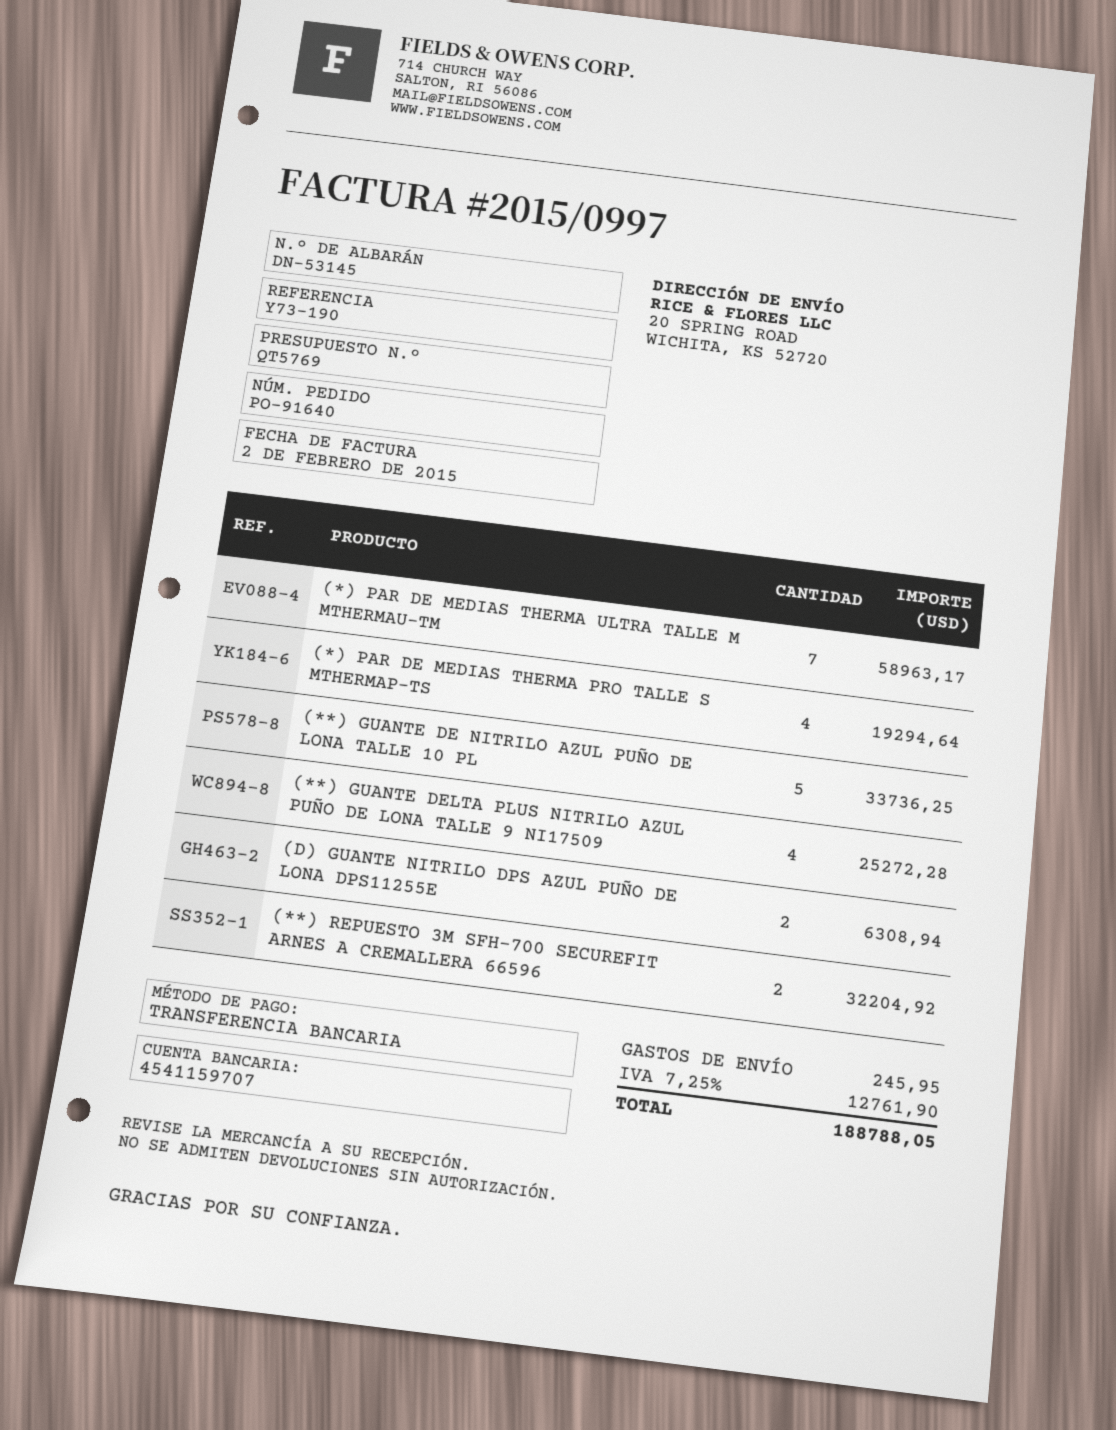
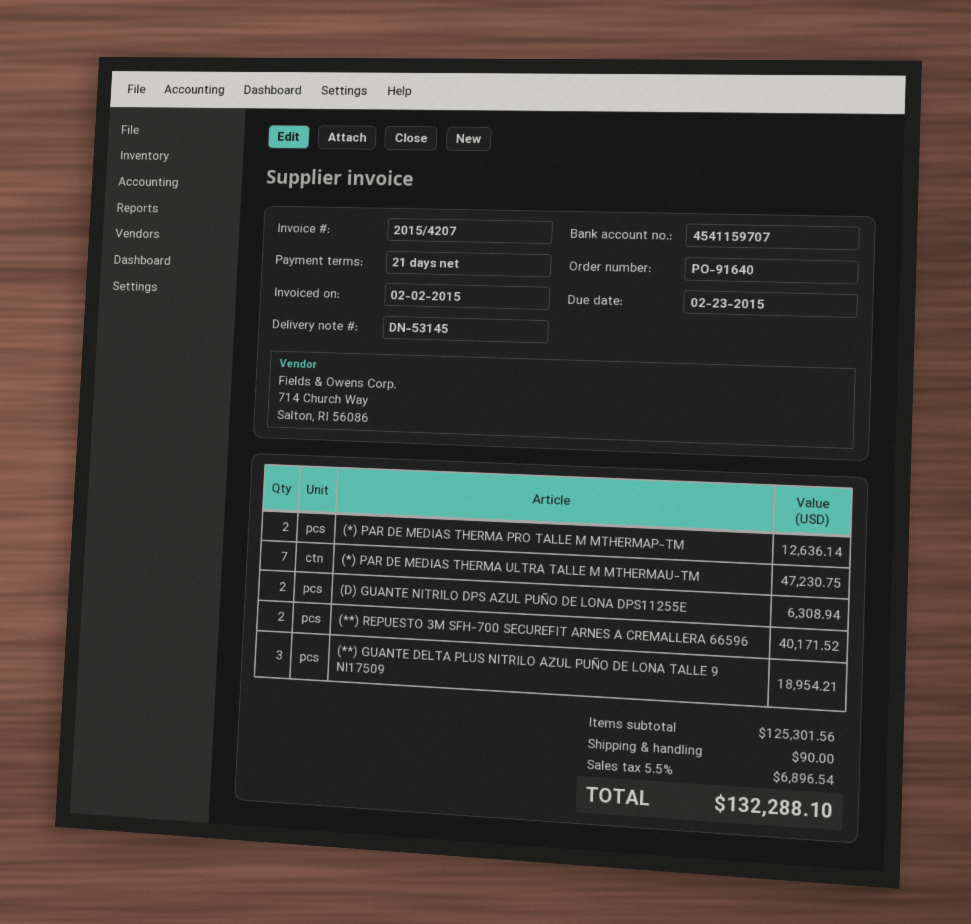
invoice number: 2015/0997 -> 2015/4207
(*) PAR DE MEDIAS THERMA ULTRA TALLE M MTHERMAU-TM: 7 for 58963.17 -> 7 for 47230.75
(*) PAR DE MEDIAS THERMA PRO TALLE S MTHERMAP-TS: 4 for 19294.64 -> none
(**) GUANTE DE NITRILO AZUL PUÑO DE LONA TALLE 10 PL: 5 for 33736.25 -> none
(**) GUANTE DELTA PLUS NITRILO AZUL PUÑO DE LONA TALLE 9 NI17509: 4 for 25272.28 -> 3 for 18954.21
(**) REPUESTO 3M SFH-700 SECUREFIT ARNES A CREMALLERA 66596: 2 for 32204.92 -> 2 for 40171.52
(*) PAR DE MEDIAS THERMA PRO TALLE M MTHERMAP-TM: none -> 2 for 12636.14
shipping: 245.95 -> 90.00
tax: 7.25% = 12761.90 -> 5.5% = 6896.54
total: 188788.05 -> 132288.10

